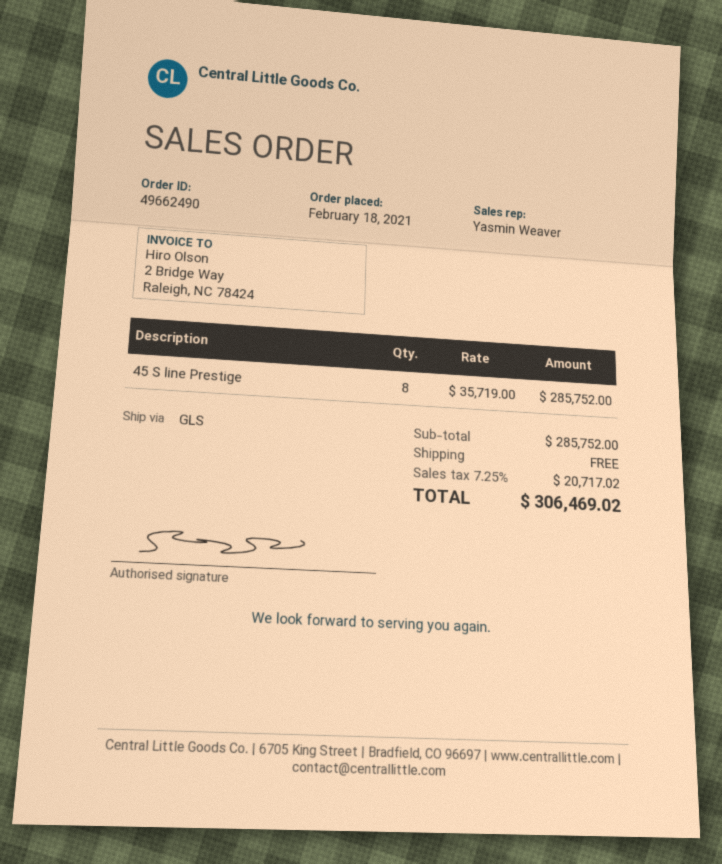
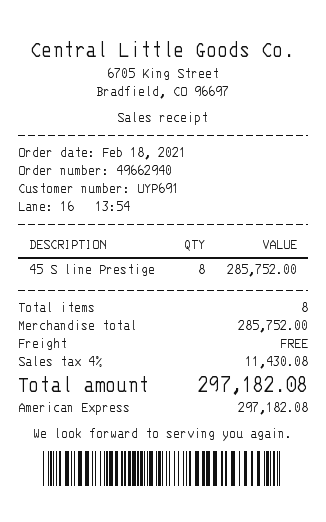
order number: 49662490 -> 49662940
tax: 7.25% = 20717.02 -> 4% = 11430.08
total: 306469.02 -> 297182.08

